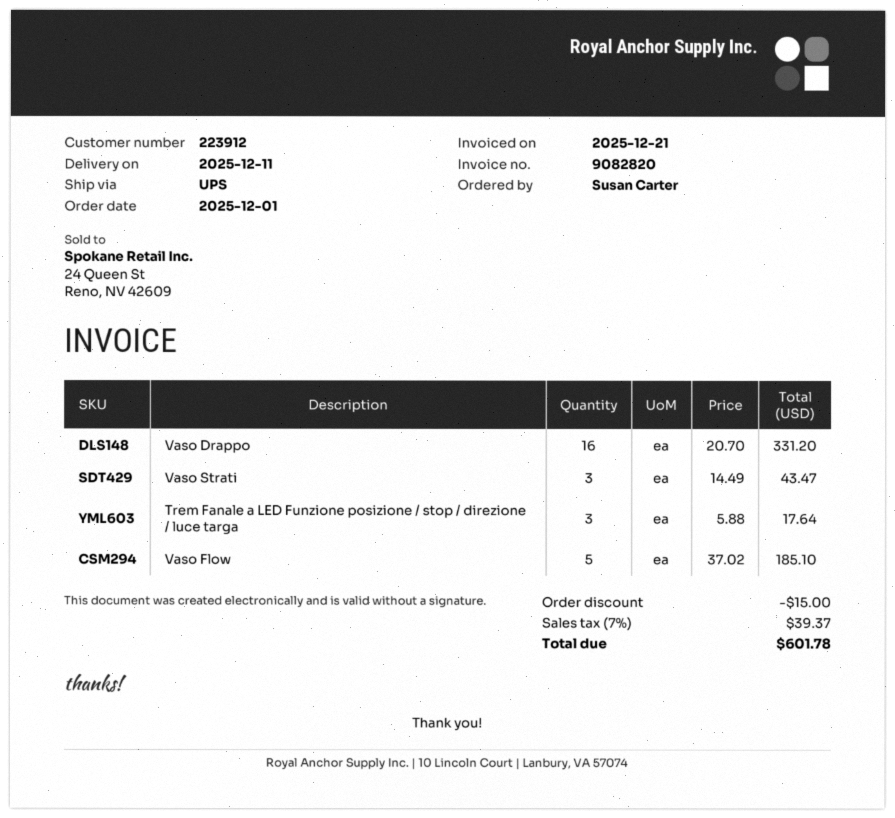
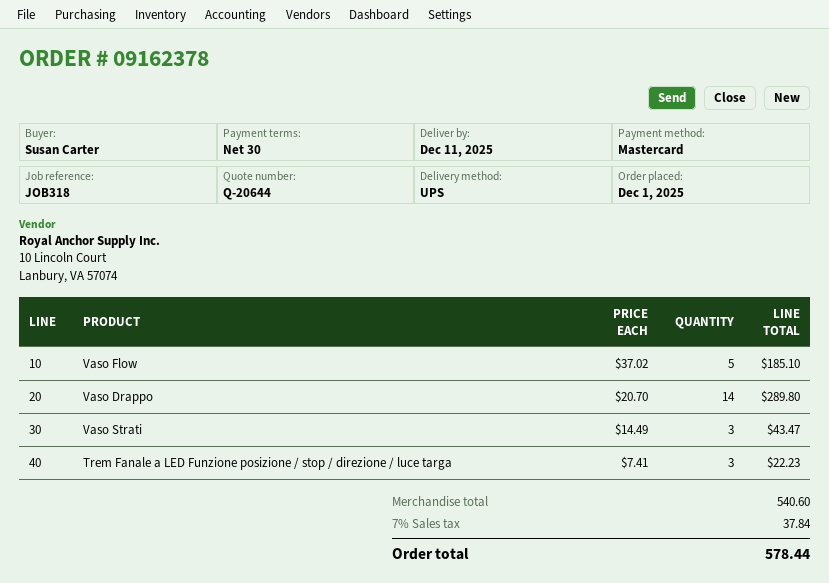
Vaso Drappo: 16 x 20.70 = 331.20 -> 14 x 20.70 = 289.80
Trem Fanale a LED Funzione posizione / stop / direzione / luce targa: 3 x 5.88 = 17.64 -> 3 x 7.41 = 22.23
discount: 15.00 -> none
tax: 7% = 39.37 -> 7% = 37.84
total: 601.78 -> 578.44

